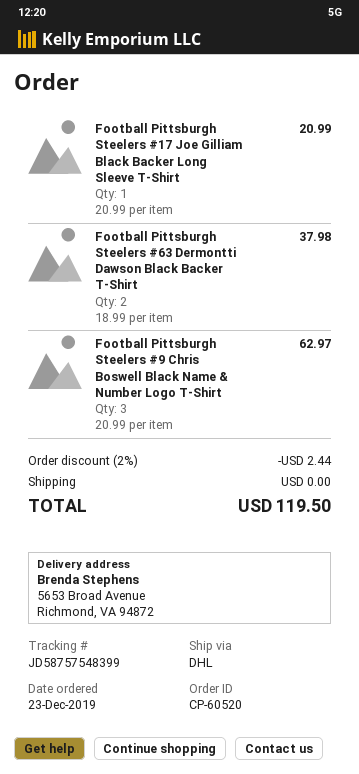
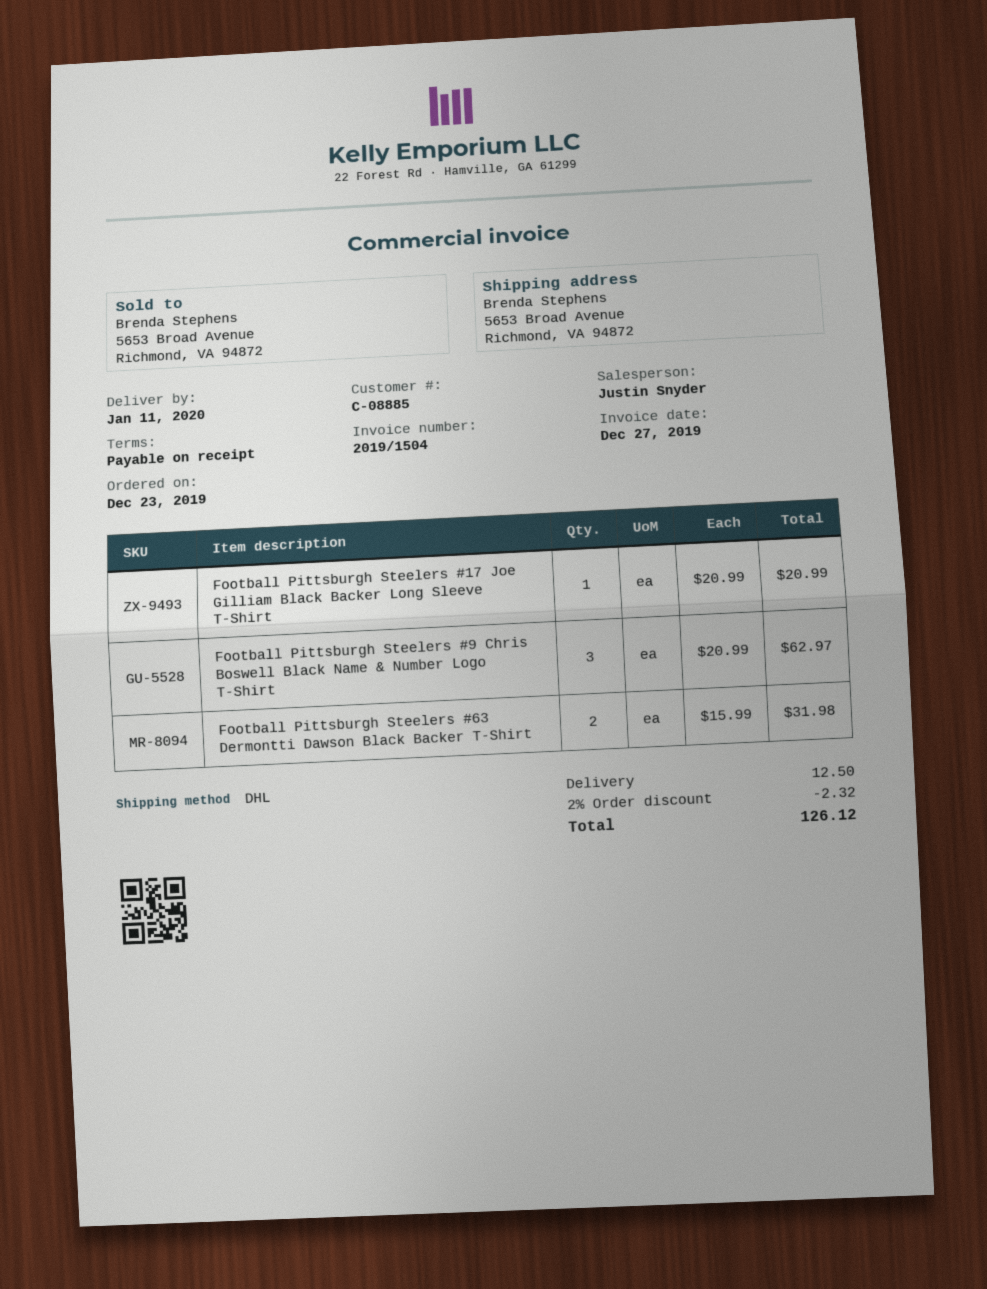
Football Pittsburgh Steelers #63 Dermontti Dawson Black Backer T-Shirt: 2 x 18.99 = 37.98 -> 2 x 15.99 = 31.98
discount: 2% = 2.44 -> 2% = 2.32
shipping: 0.00 -> 12.50
total: 119.50 -> 126.12

